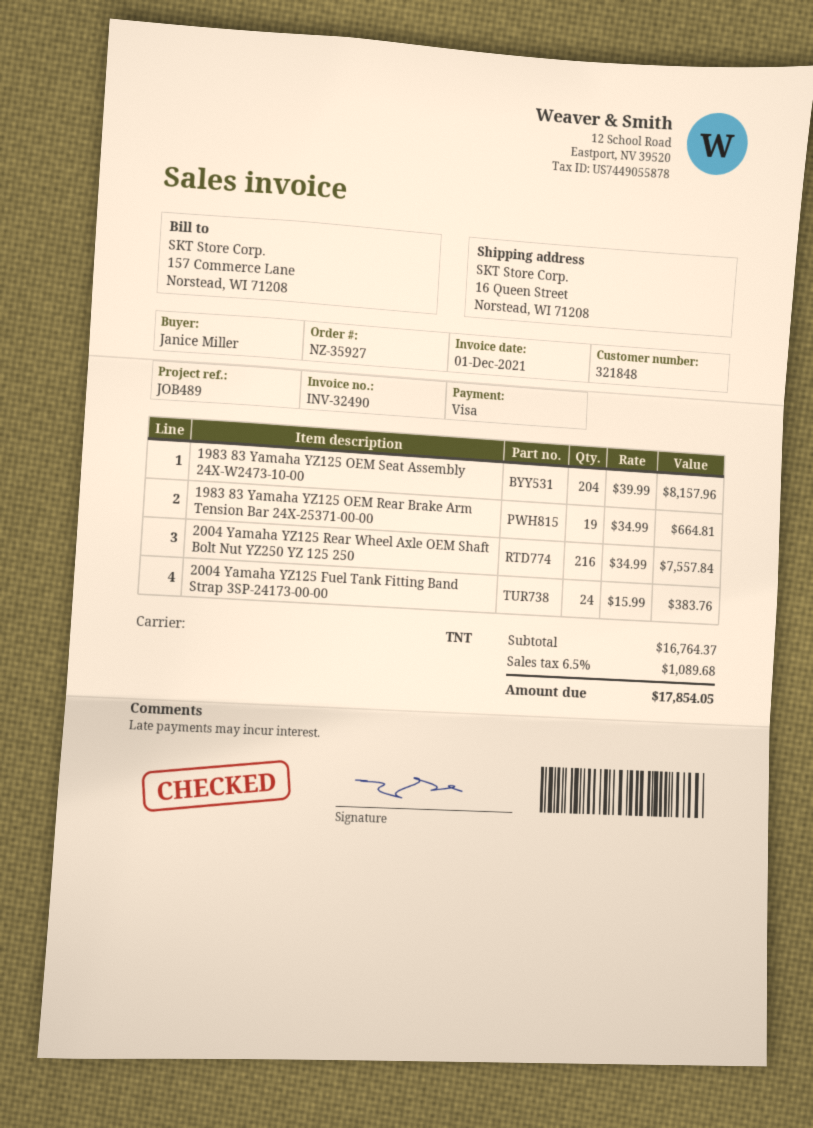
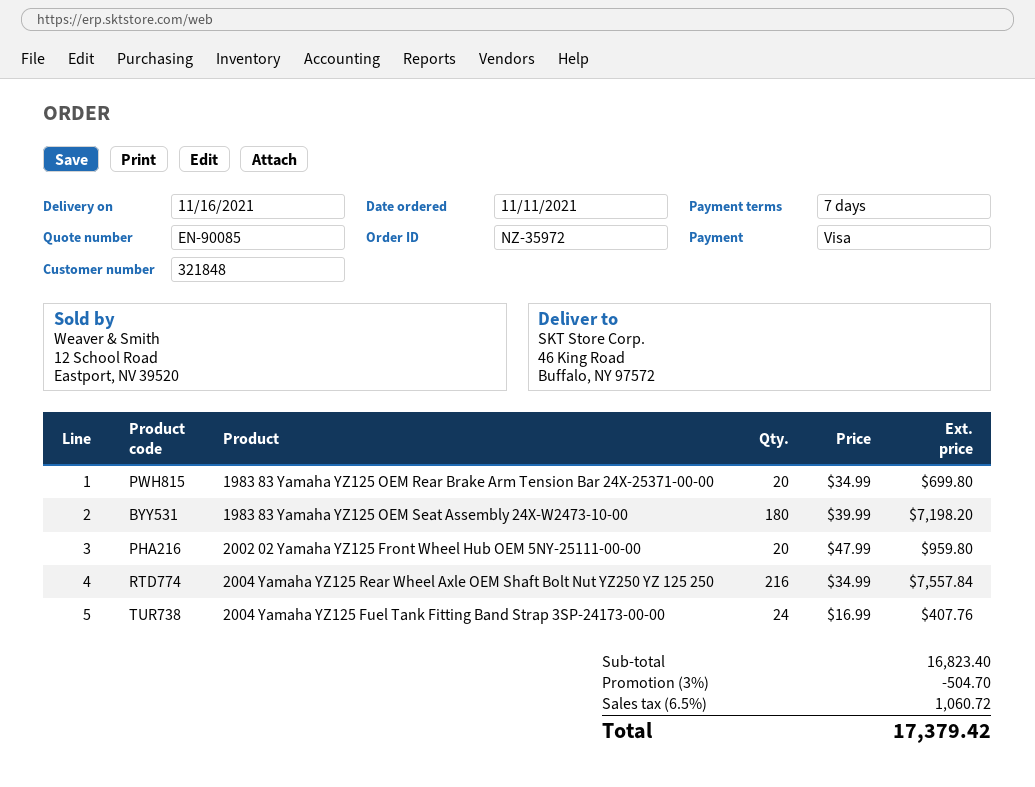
order number: NZ-35927 -> NZ-35972
ship to: 16 Queen Street, Norstead, WI 71208 -> 46 King Road, Buffalo, NY 97572
1983 83 Yamaha YZ125 OEM Seat Assembly 24X-W2473-10-00: 204 x 39.99 = 8157.96 -> 180 x 39.99 = 7198.20
1983 83 Yamaha YZ125 OEM Rear Brake Arm Tension Bar 24X-25371-00-00: 19 x 34.99 = 664.81 -> 20 x 34.99 = 699.80
2004 Yamaha YZ125 Fuel Tank Fitting Band Strap 3SP-24173-00-00: 24 x 15.99 = 383.76 -> 24 x 16.99 = 407.76
2002 02 Yamaha YZ125 Front Wheel Hub OEM 5NY-25111-00-00: none -> 20 x 47.99 = 959.80
subtotal: 16764.37 -> 16823.40
discount: none -> 3% = 504.70
tax: 6.5% = 1089.68 -> 6.5% = 1060.72
total: 17854.05 -> 17379.42

